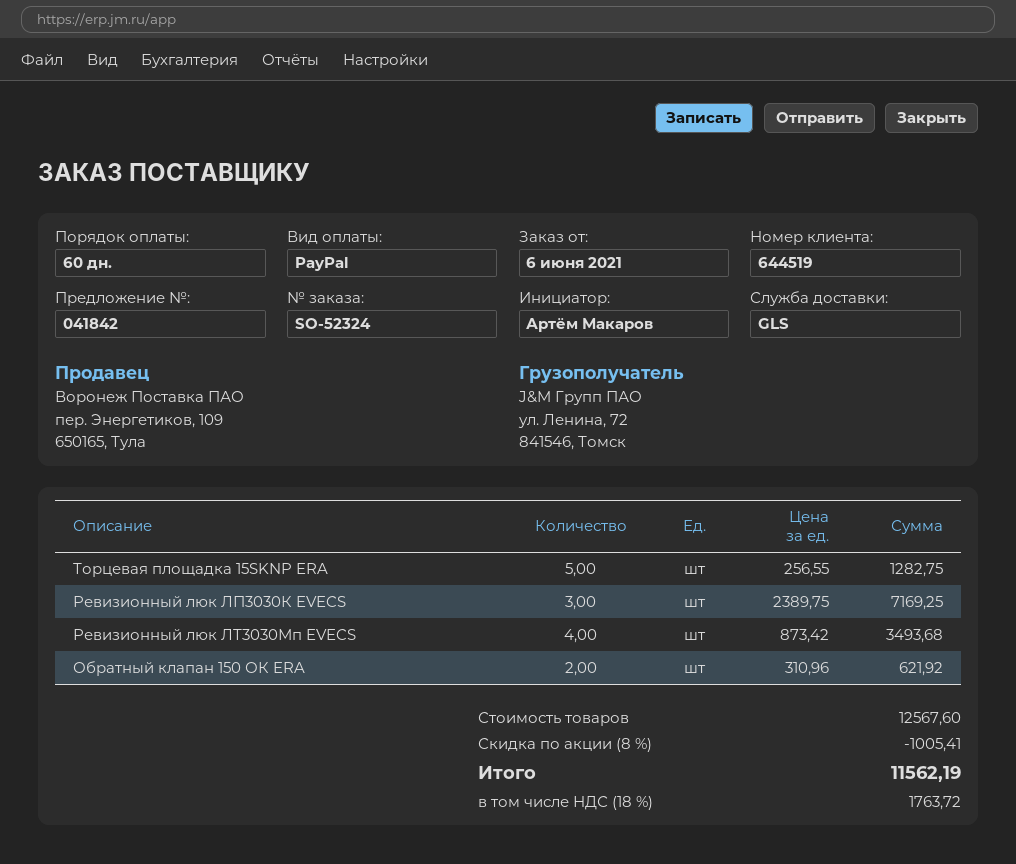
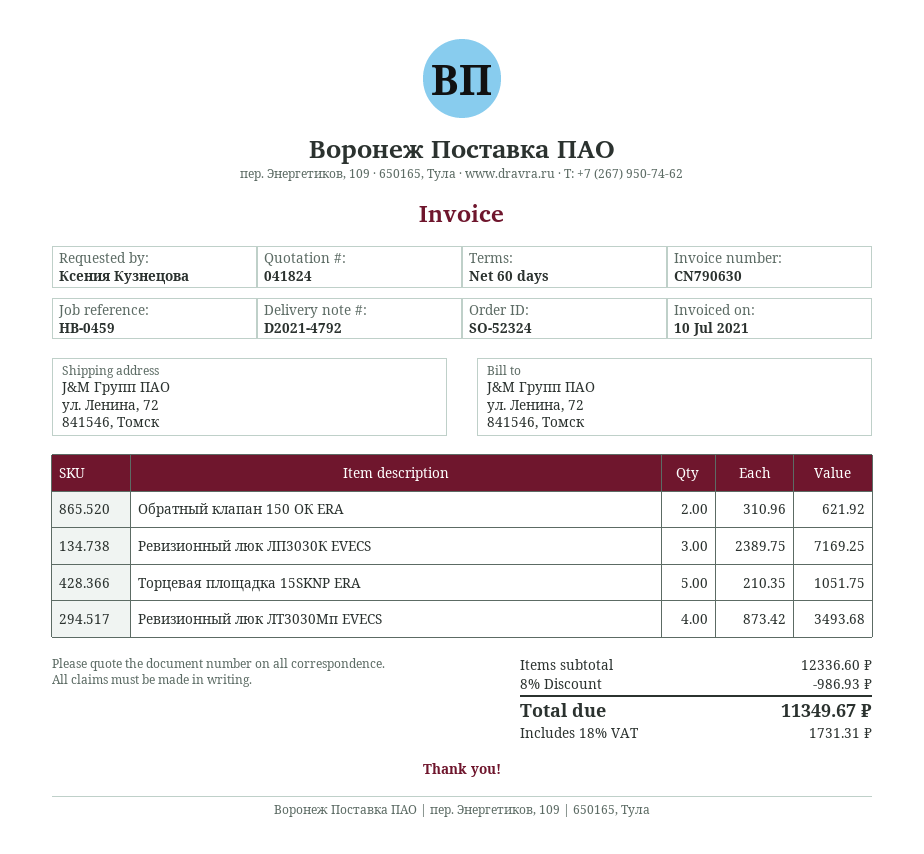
quote number: 041842 -> 041824
ordered by: Артём Макаров -> Ксения Кузнецова
Торцевая площадка 15SKNP ERA: 5 x 256.55 = 1282.75 -> 5 x 210.35 = 1051.75
subtotal: 12567.60 -> 12336.60
discount: 8% = 1005.41 -> 8% = 986.93
tax: 18% = 1763.72 -> 18% = 1731.31
total: 11562.19 -> 11349.67

